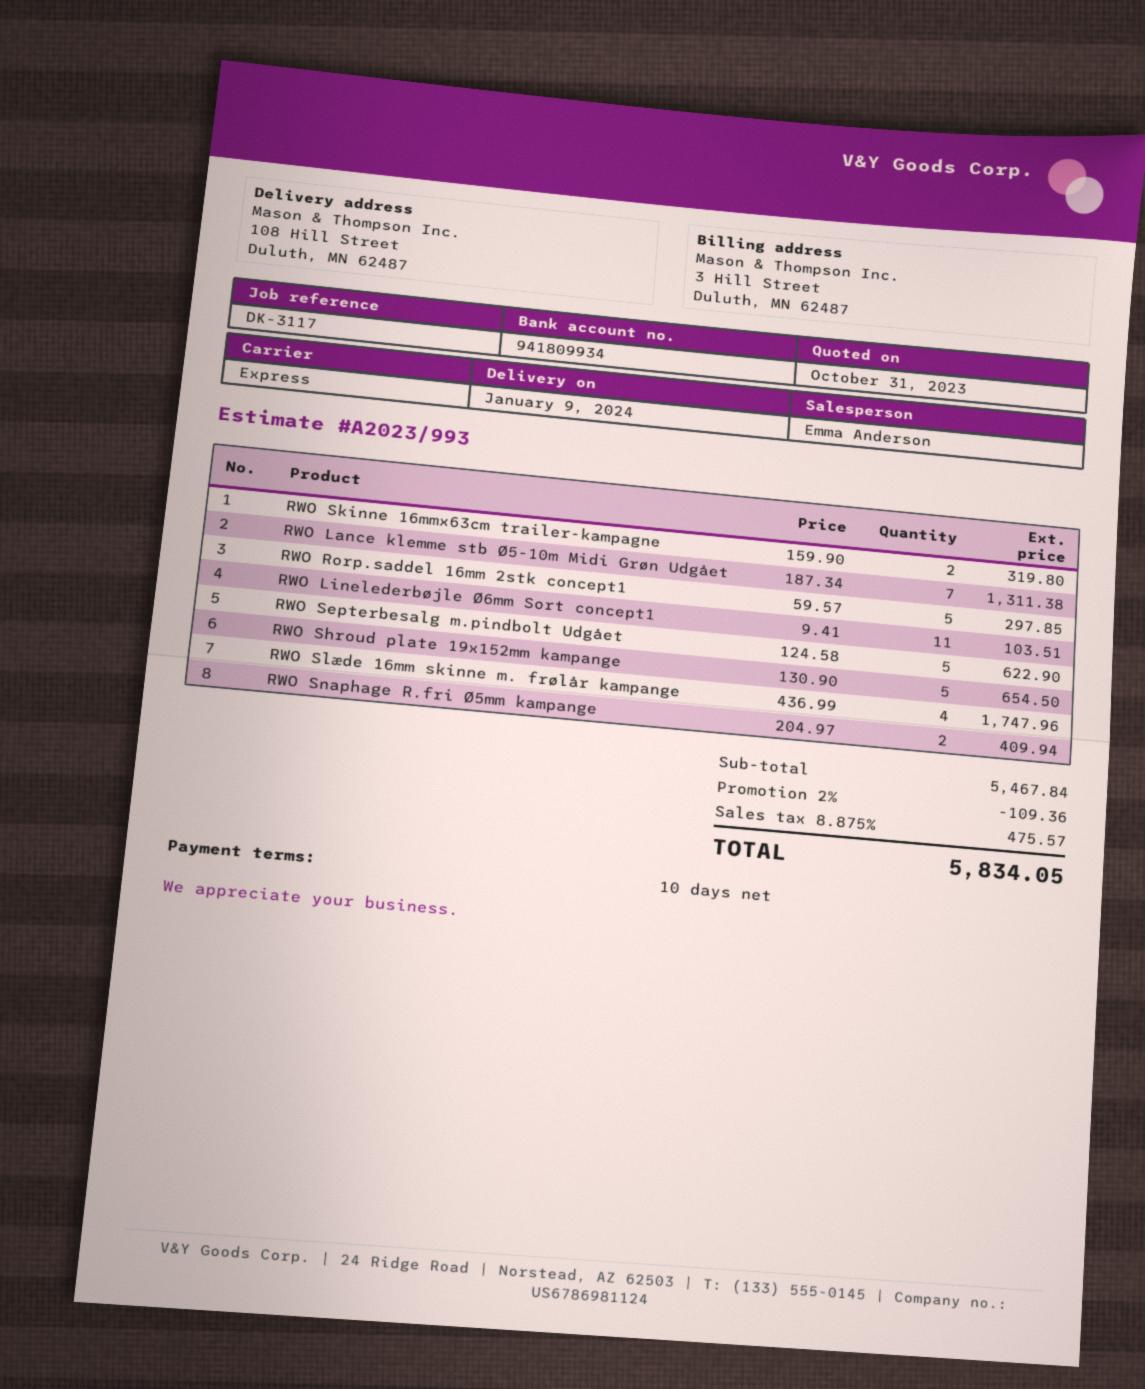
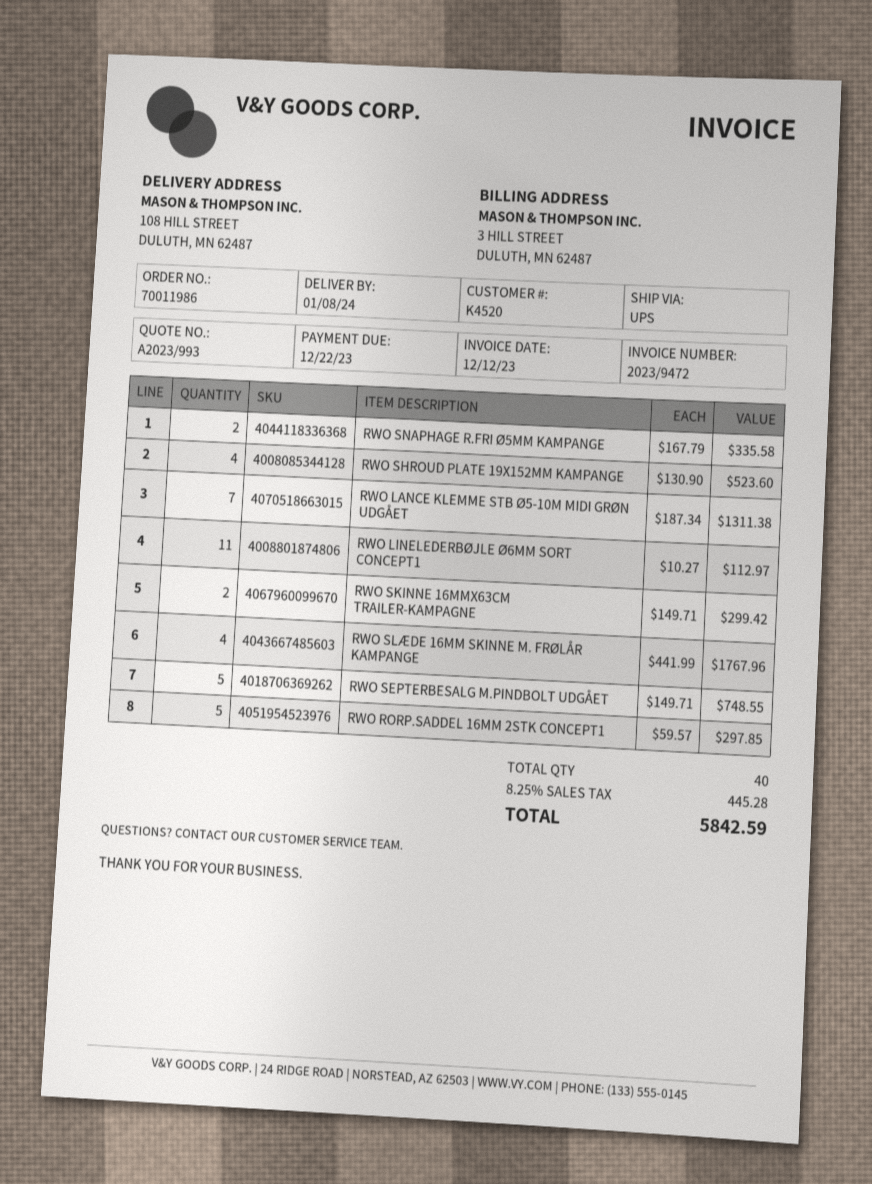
delivery date: 2024-01-09 -> 2024-01-08
shipping method: express -> UPS
RWO Skinne 16mmx63cm trailer-kampagne: 2 x 159.90 = 319.80 -> 2 x 149.71 = 299.42
RWO Linelederbøjle Ø6mm Sort concept1: 11 x 9.41 = 103.51 -> 11 x 10.27 = 112.97
RWO Septerbesalg m.pindbolt Udgået: 5 x 124.58 = 622.90 -> 5 x 149.71 = 748.55
RWO Shroud plate 19x152mm kampange: 5 x 130.90 = 654.50 -> 4 x 130.90 = 523.60
RWO Slæde 16mm skinne m. frølår kampange: 4 x 436.99 = 1747.96 -> 4 x 441.99 = 1767.96
RWO Snaphage R.fri Ø5mm kampange: 2 x 204.97 = 409.94 -> 2 x 167.79 = 335.58
discount: 2% = 109.36 -> none
tax: 8.875% = 475.57 -> 8.25% = 445.28
total: 5834.05 -> 5842.59

